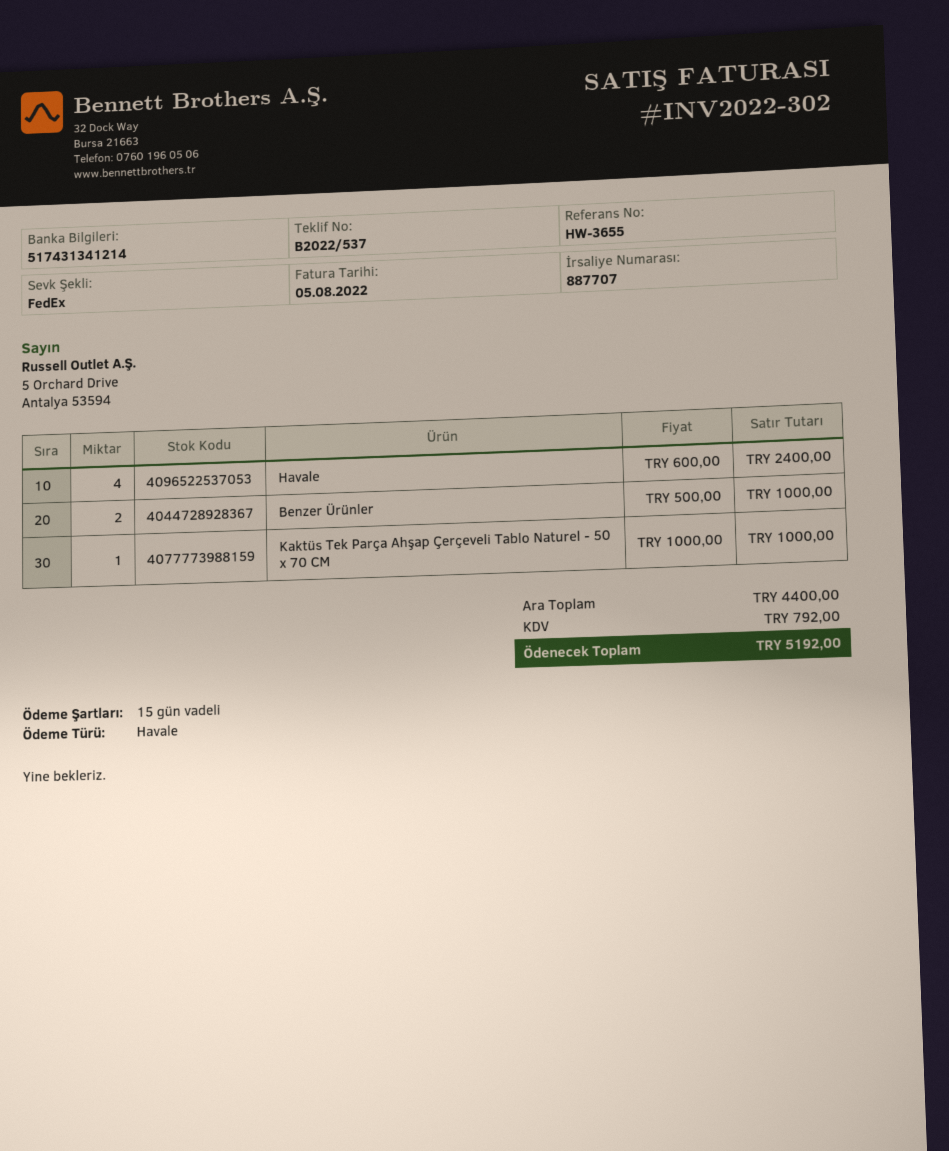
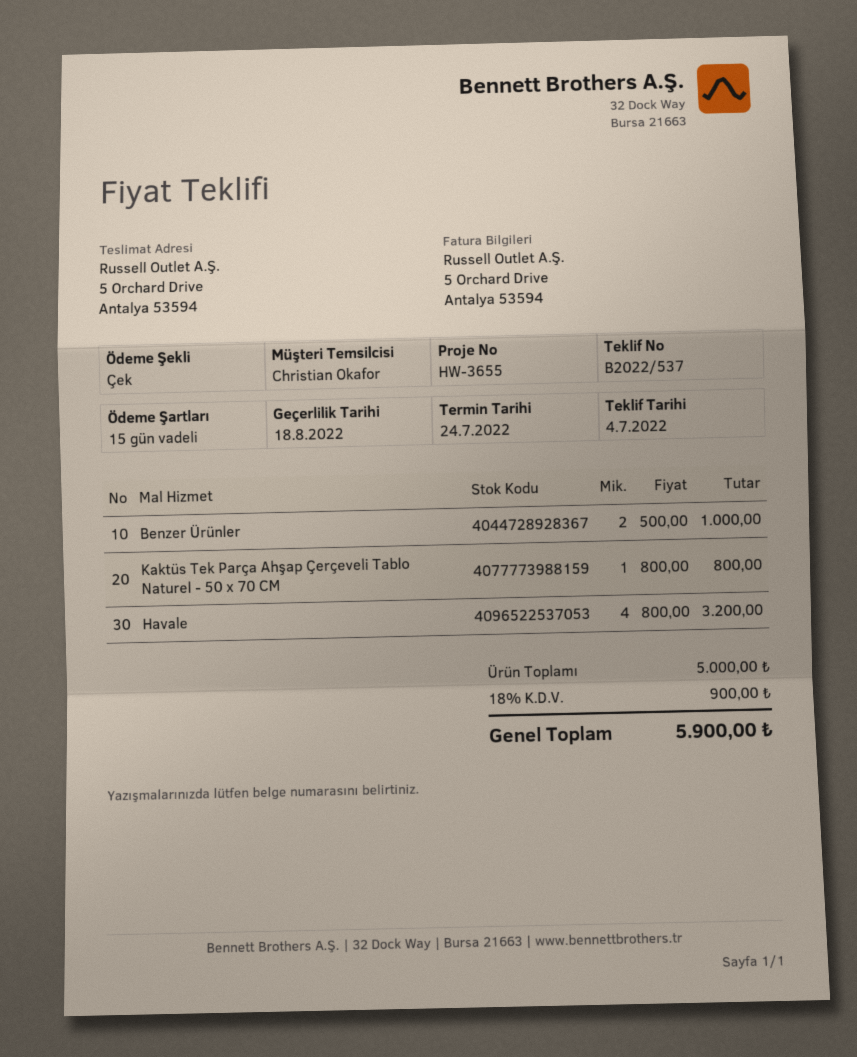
payment method: bank transfer -> cheque
Havale: 4 x 600.00 = 2400.00 -> 4 x 800.00 = 3200.00
Kaktüs Tek Parça Ahşap Çerçeveli Tablo Naturel - 50 x 70 CM: 1 x 1000.00 = 1000.00 -> 1 x 800.00 = 800.00
subtotal: 4400.00 -> 5000.00
tax: 792.00 -> 900.00
total: 5192.00 -> 5900.00

